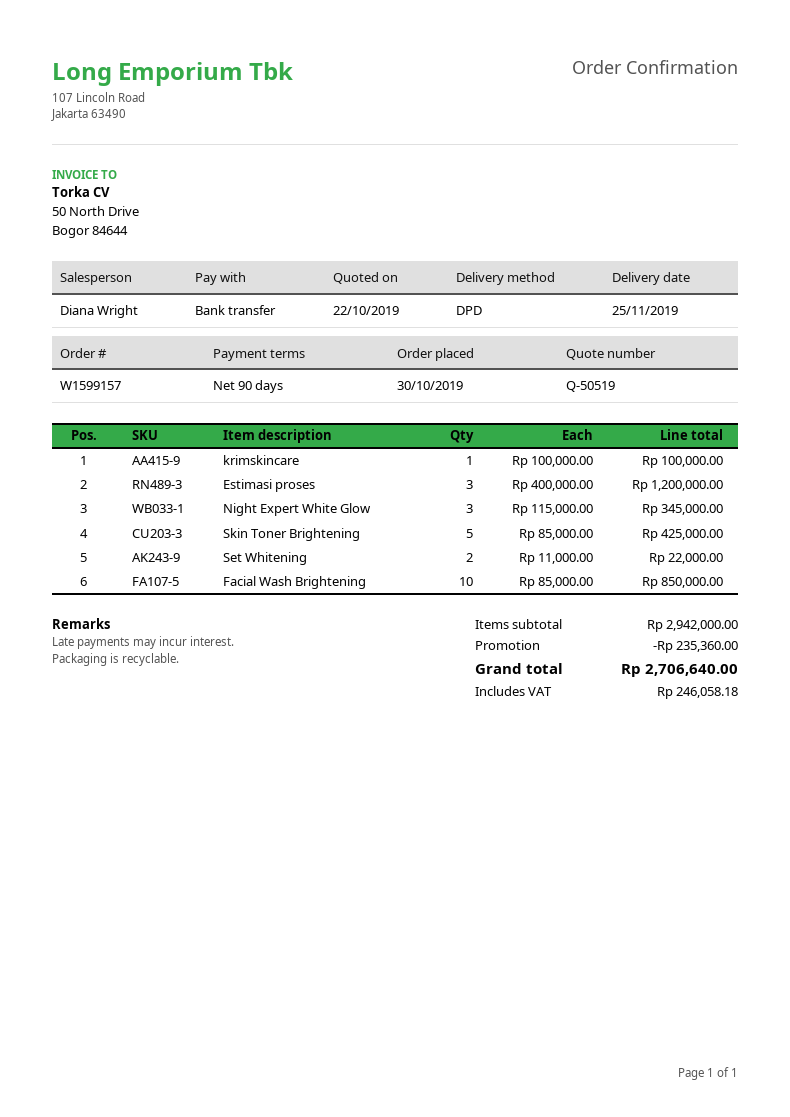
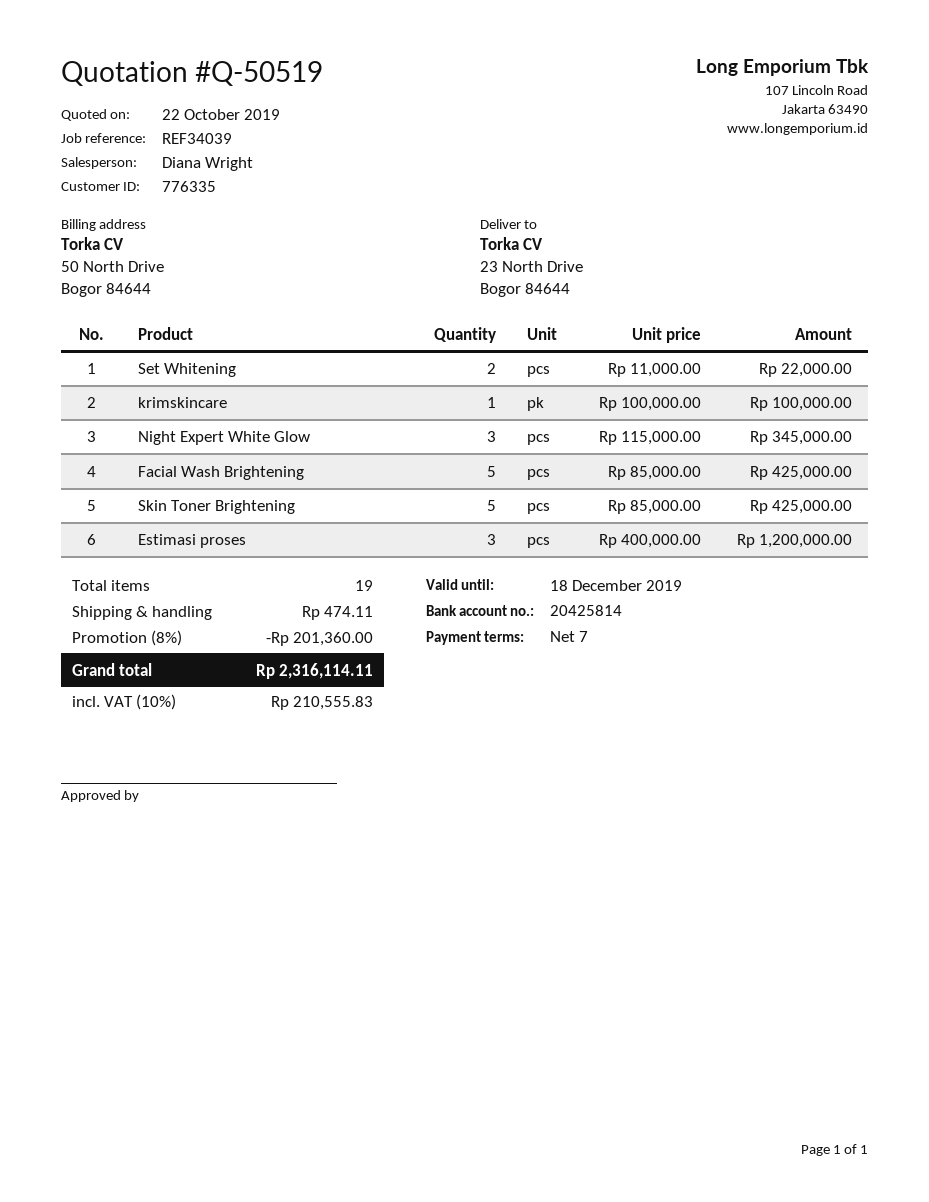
payment terms: 90 days -> 7 days
Facial Wash Brightening: 10 x 85000.00 = 850000.00 -> 5 x 85000.00 = 425000.00
discount: 235360.00 -> 201360.00
shipping: none -> 474.11
tax: 246058.18 -> 210555.83
total: 2706640.00 -> 2316114.11

